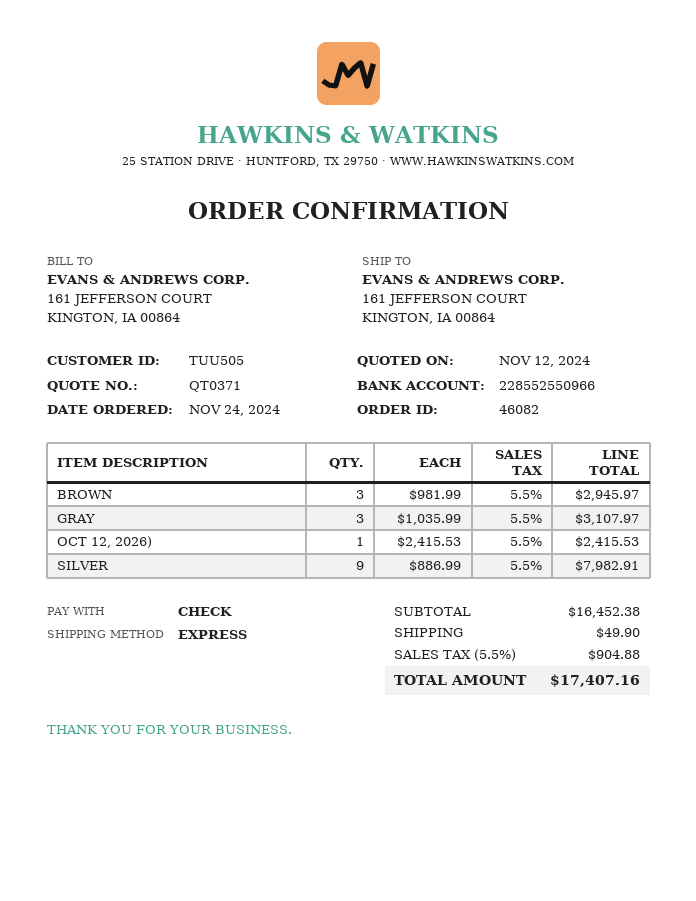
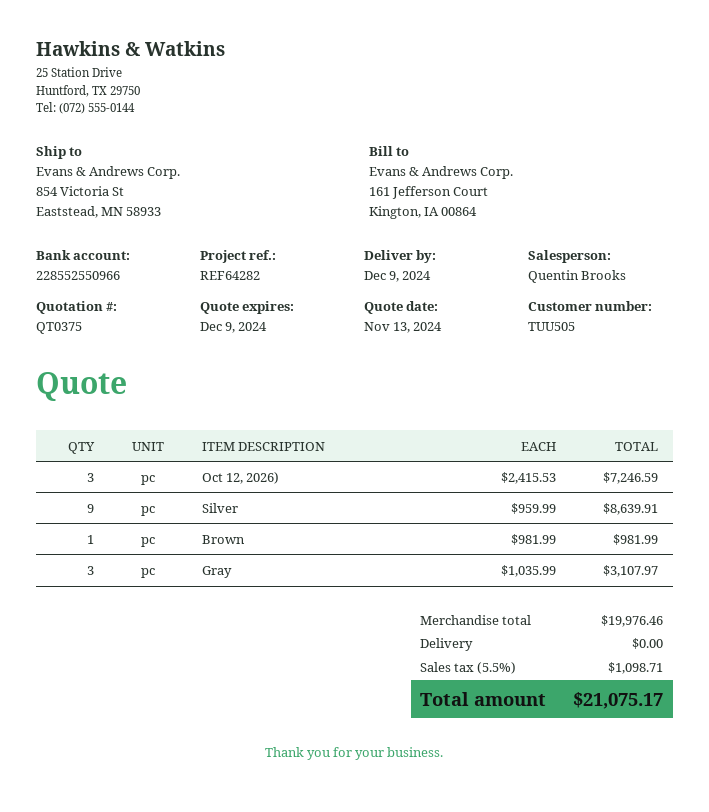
quote number: QT0371 -> QT0375
quote date: 2024-11-12 -> 2024-11-13
ship to: 161 JEFFERSON COURT, KINGTON, IA 00864 -> 854 Victoria St, Eaststead, MN 58933
BROWN: 3 x 981.99 = 2945.97 -> 1 x 981.99 = 981.99
OCT 12, 2026): 1 x 2415.53 = 2415.53 -> 3 x 2415.53 = 7246.59
SILVER: 9 x 886.99 = 7982.91 -> 9 x 959.99 = 8639.91
subtotal: 16452.38 -> 19976.46
shipping: 49.90 -> 0.00
tax: 5.5% = 904.88 -> 5.5% = 1098.71
total: 17407.16 -> 21075.17

